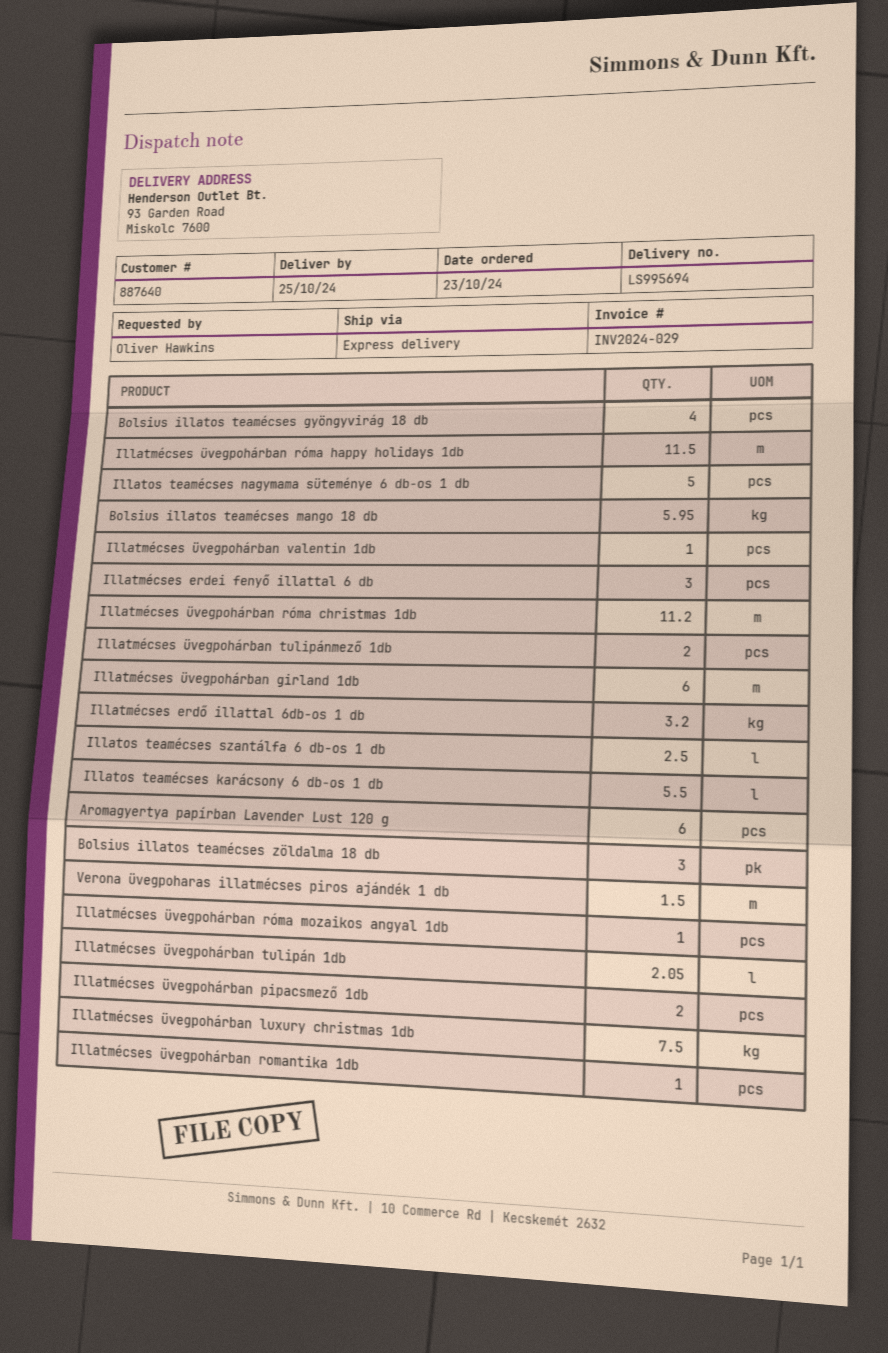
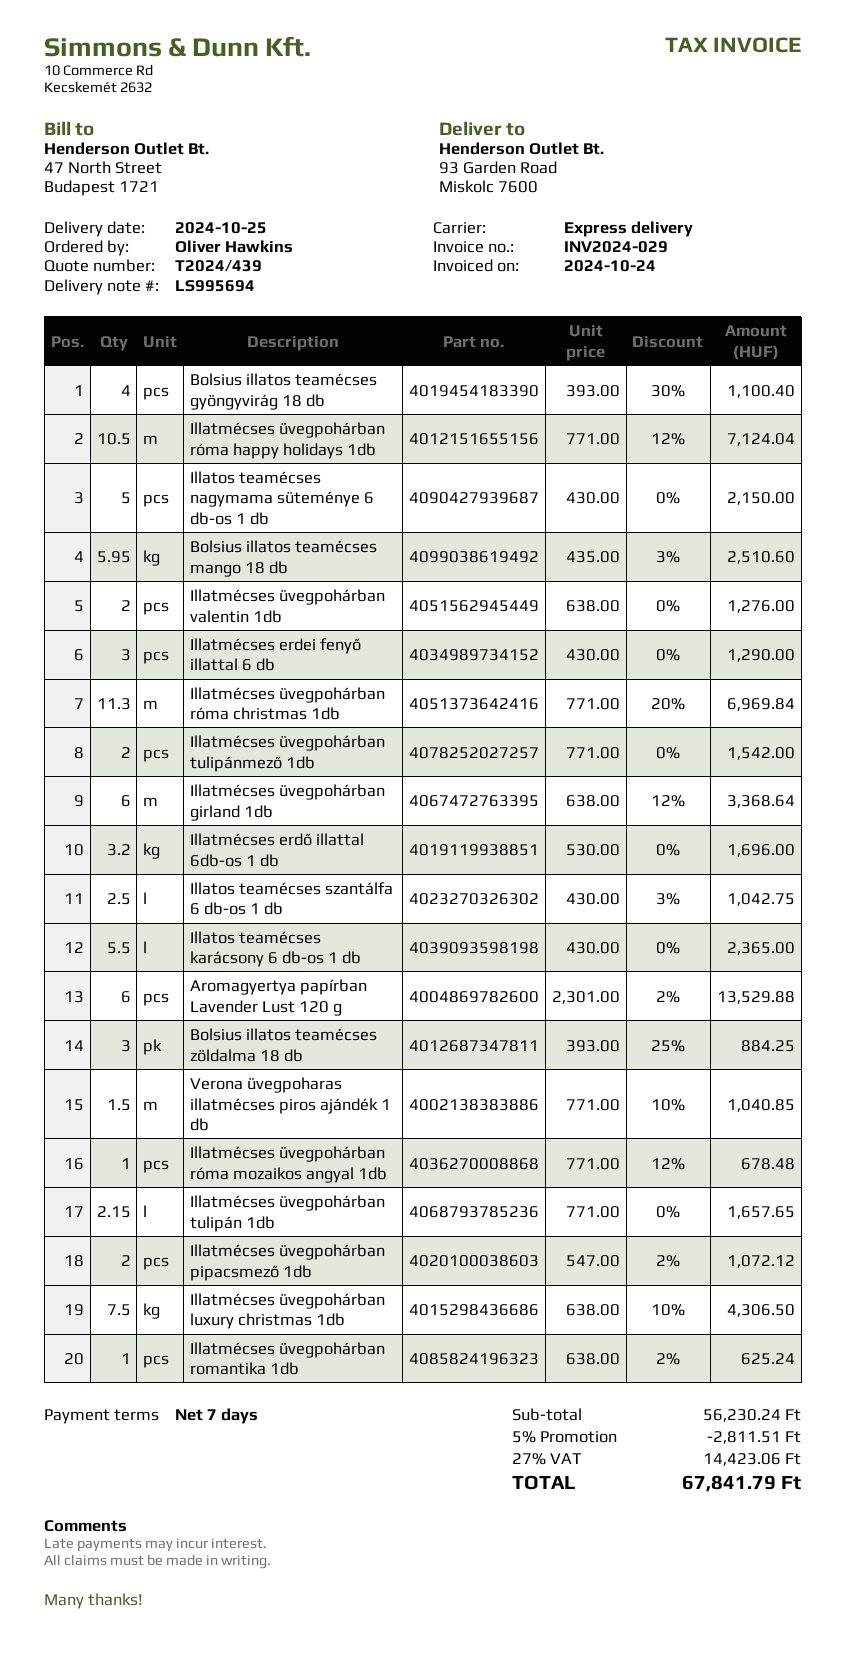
Illatmécses üvegpohárban róma happy holidays 1db: 11.5 -> 10.5
Illatmécses üvegpohárban valentin 1db: 1 -> 2
Illatmécses üvegpohárban róma christmas 1db: 11.2 -> 11.3
Illatmécses üvegpohárban tulipán 1db: 2.05 -> 2.15

